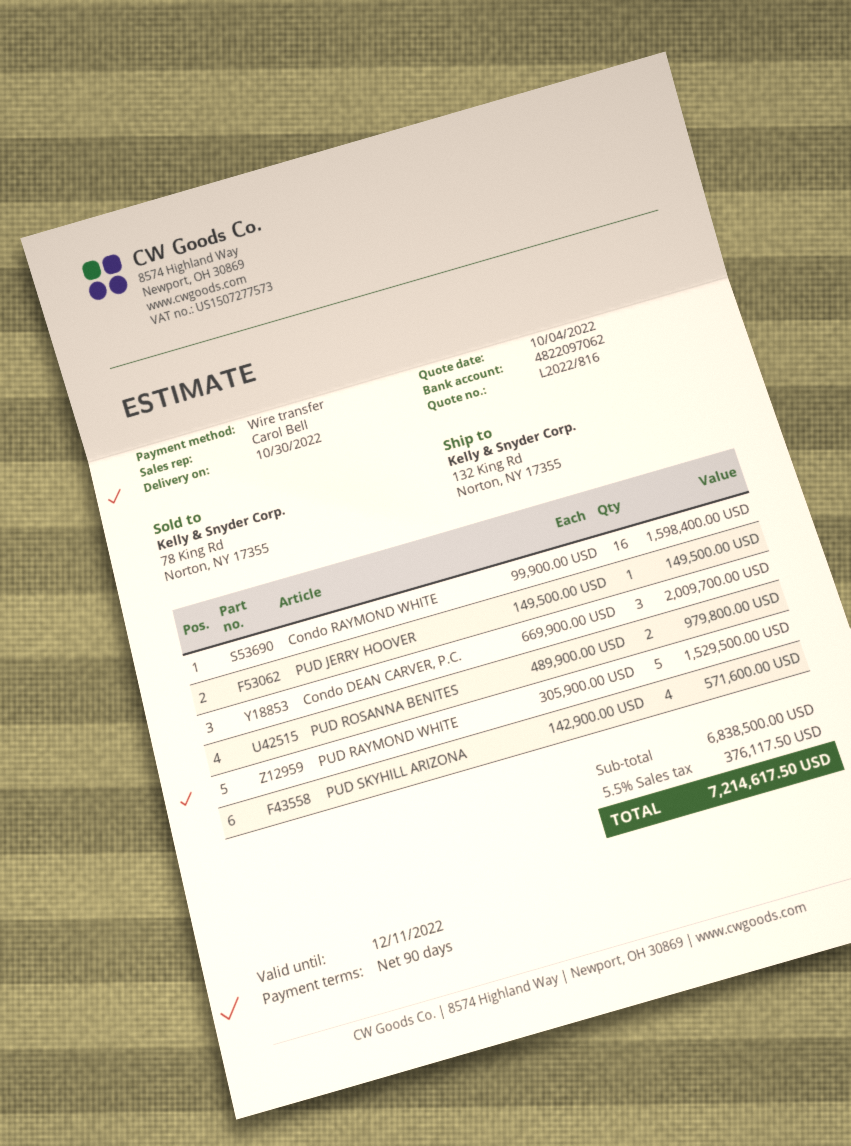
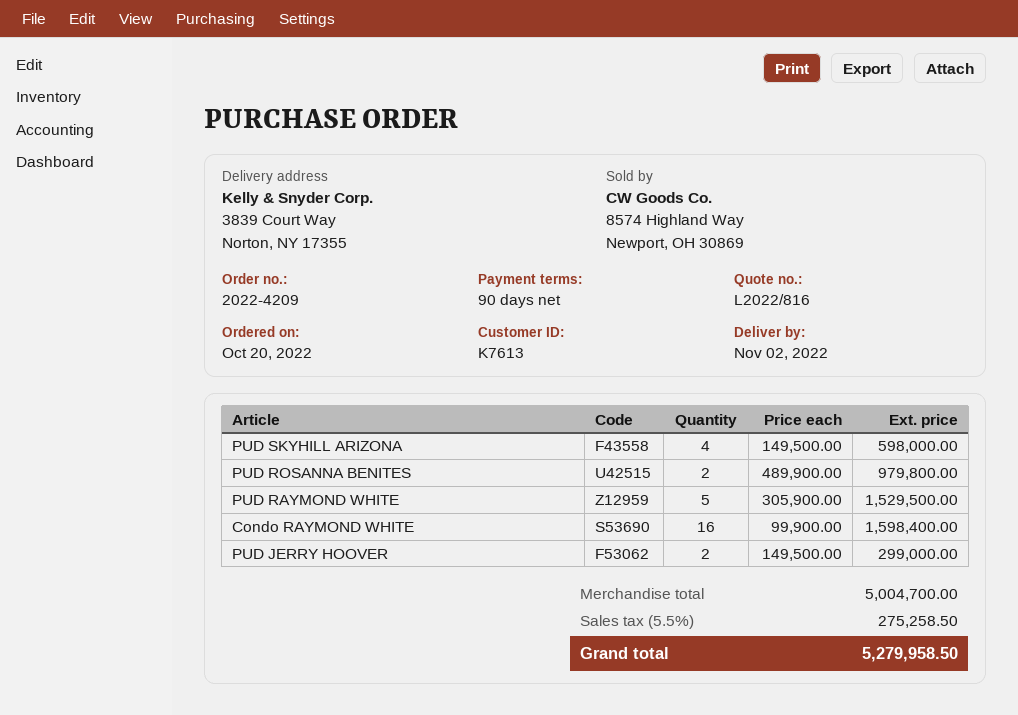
delivery date: 2022-10-30 -> 2022-11-02
ship to: 132 King Rd, Norton, NY 17355 -> 3839 Court Way, Norton, NY 17355
PUD JERRY HOOVER: 1 x 149500.00 = 149500.00 -> 2 x 149500.00 = 299000.00
Condo DEAN CARVER, P.C.: 3 x 669900.00 = 2009700.00 -> none
PUD SKYHILL ARIZONA: 4 x 142900.00 = 571600.00 -> 4 x 149500.00 = 598000.00
subtotal: 6838500.00 -> 5004700.00
tax: 5.5% = 376117.50 -> 5.5% = 275258.50
total: 7214617.50 -> 5279958.50

